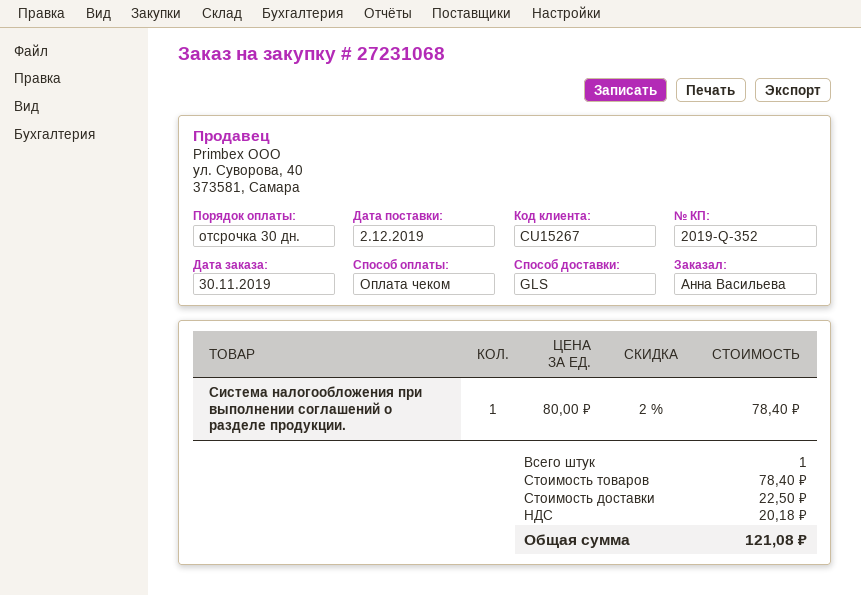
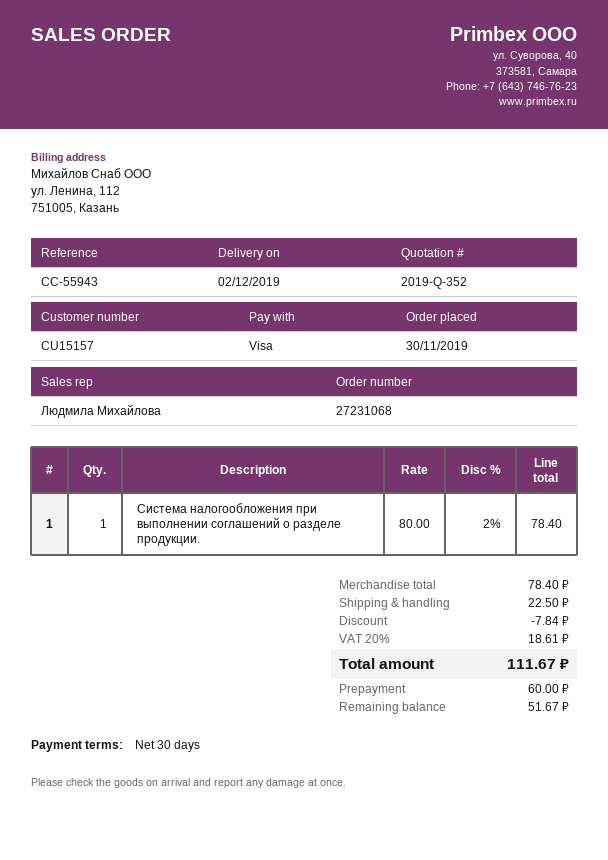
customer number: CU15267 -> CU15157
payment method: cheque -> Visa
discount: none -> 7.84
tax: 20.18 -> 18.61
total: 121.08 -> 111.67

